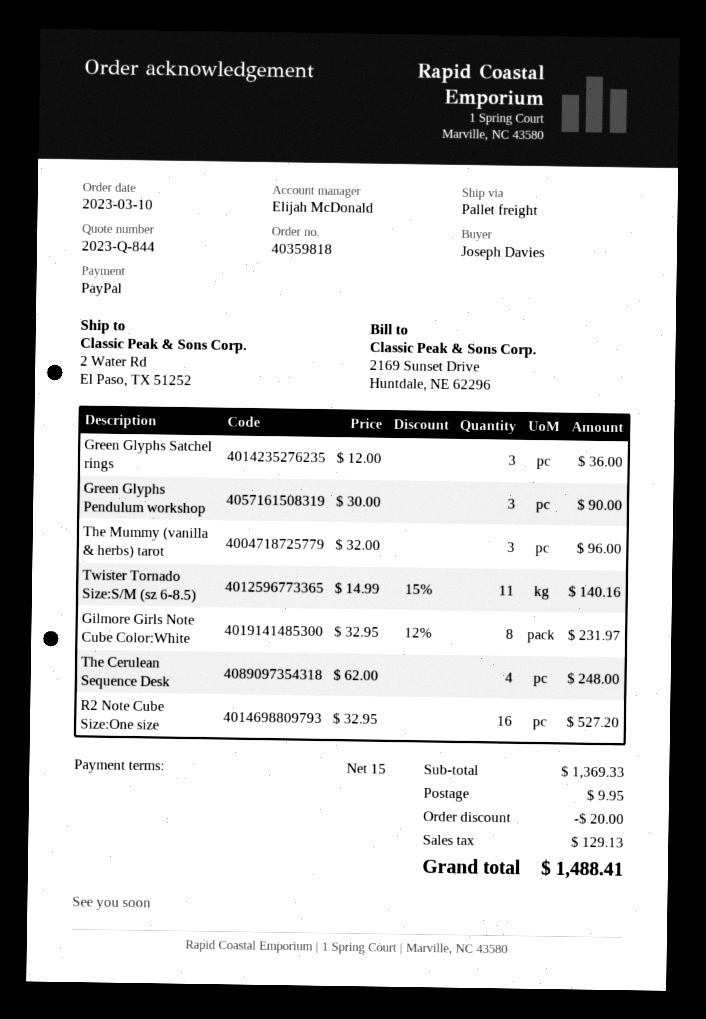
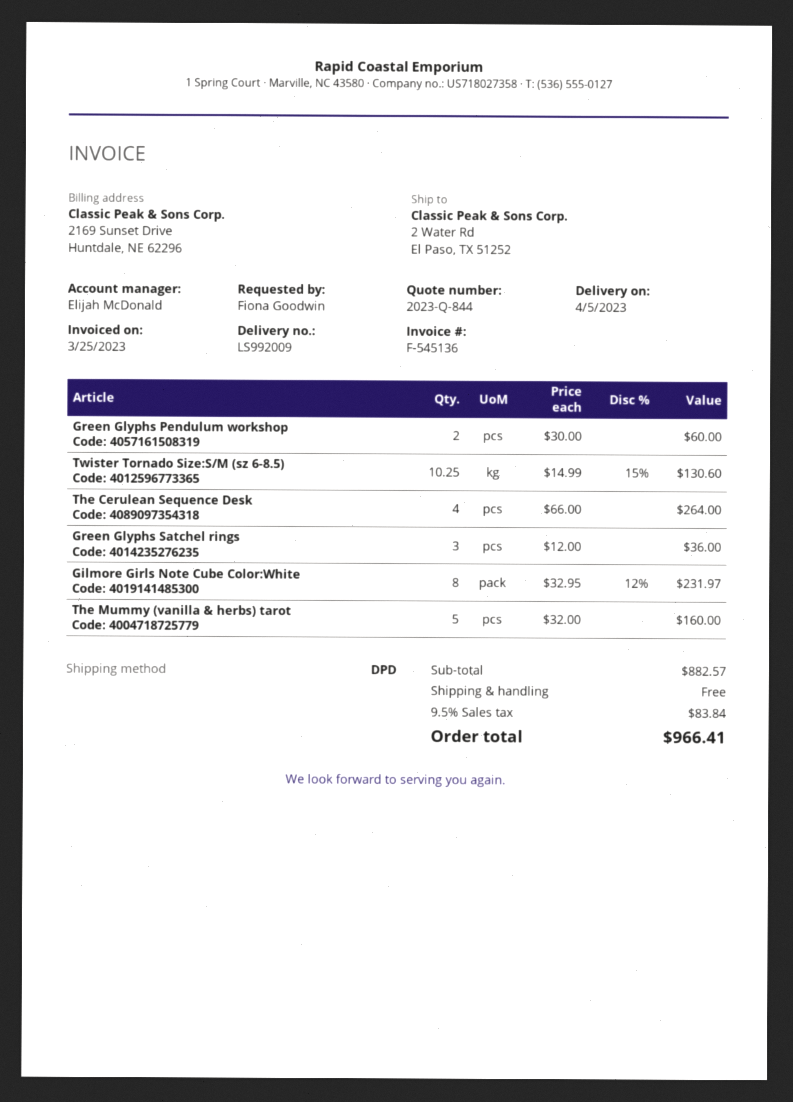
ordered by: Joseph Davies -> Fiona Goodwin
shipping method: pallet freight -> DPD
Green Glyphs Pendulum workshop: 3 x 30.00 = 90.00 -> 2 x 30.00 = 60.00
The Mummy (vanilla & herbs) tarot: 3 x 32.00 = 96.00 -> 5 x 32.00 = 160.00
Twister Tornado Size:S/M (sz 6-8.5): 11 x 14.99 - 15% = 140.16 -> 10.25 x 14.99 - 15% = 130.60
The Cerulean Sequence Desk: 4 x 62.00 = 248.00 -> 4 x 66.00 = 264.00
R2 Note Cube Size:One size: 16 x 32.95 = 527.20 -> none
subtotal: 1369.33 -> 882.57
discount: 20.00 -> none
shipping: 9.95 -> 0.00
tax: 129.13 -> 83.84
total: 1488.41 -> 966.41

